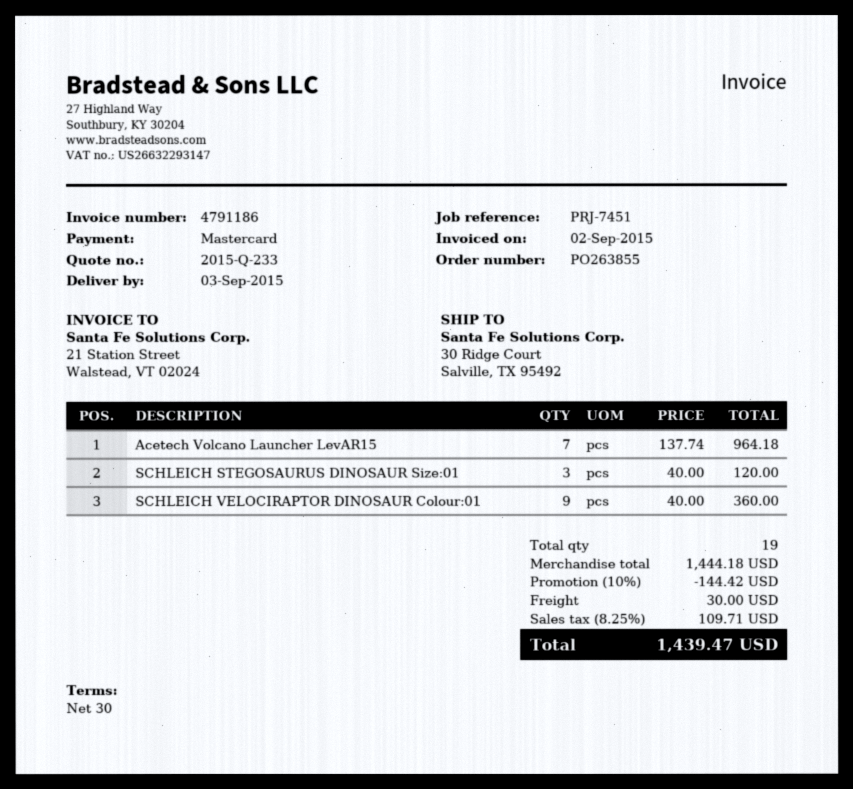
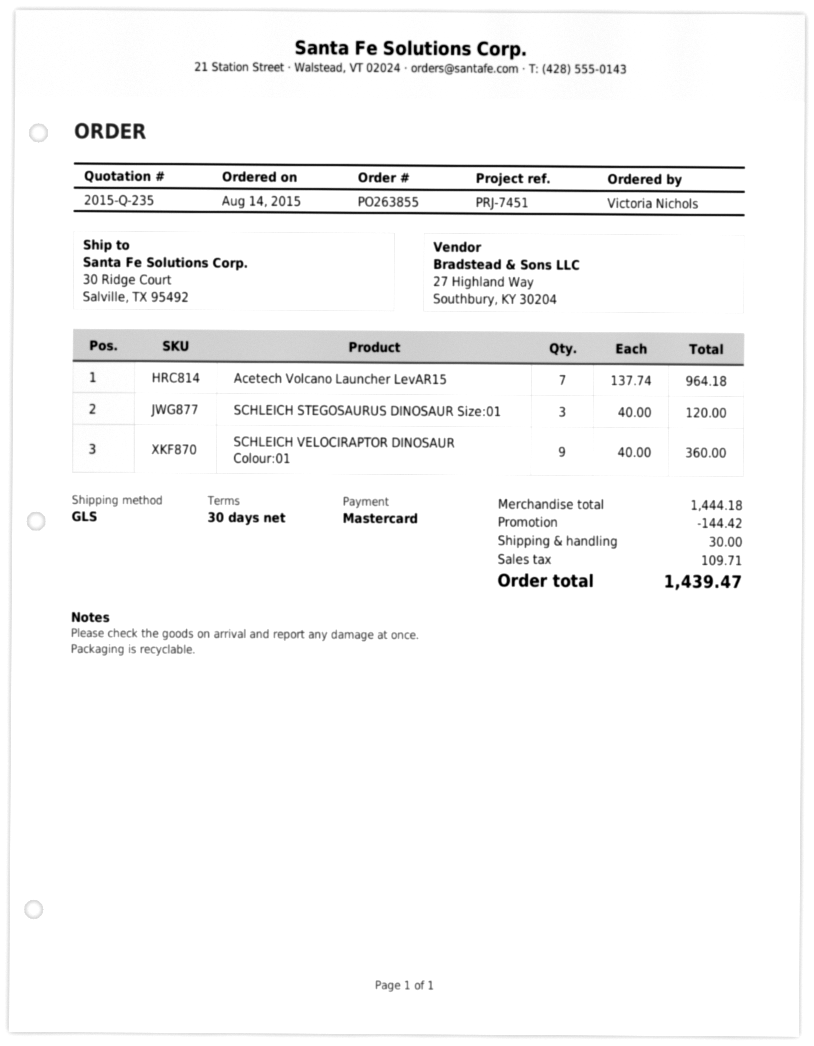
quote number: 2015-Q-233 -> 2015-Q-235

